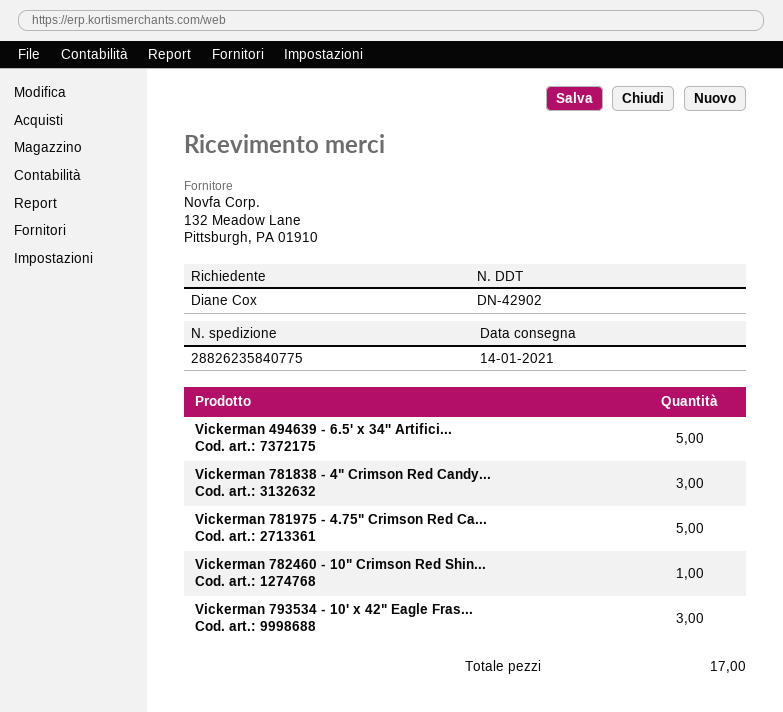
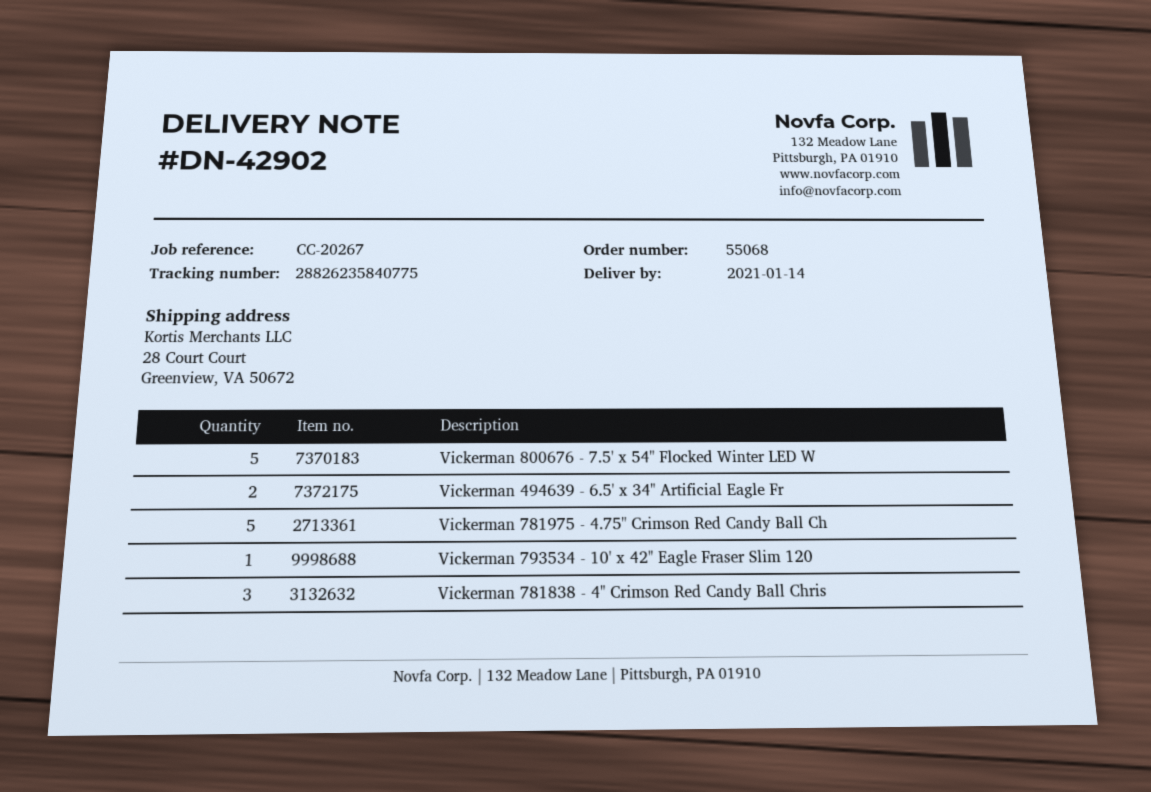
Vickerman 494639 - 6.5' x 34'' Artifici...: 5 -> 2
Vickerman 782460 - 10" Crimson Red Shin...: 1 -> none
Vickerman 793534 - 10' x 42" Eagle Fras...: 3 -> 1
Vickerman 800676 - 7.5' x 54" Flocked Winter LED W: none -> 5

